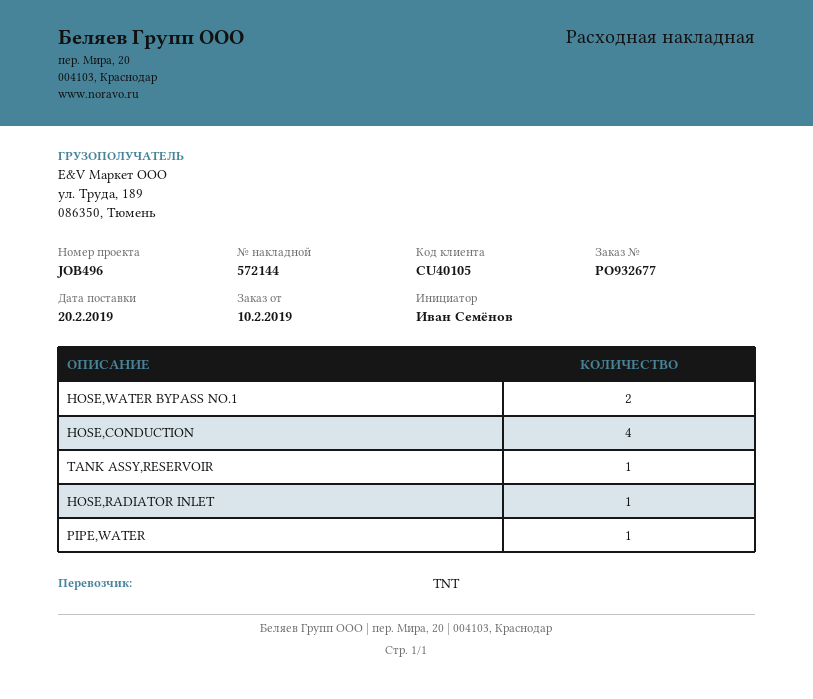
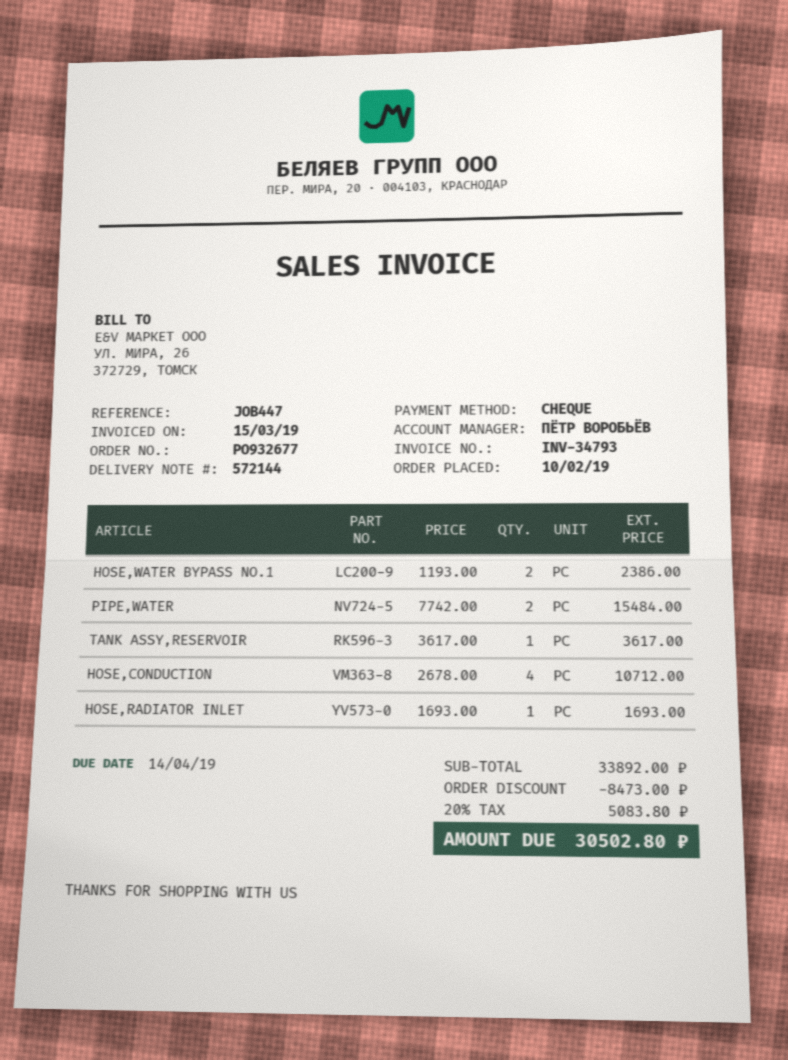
reference: JOB496 -> JOB447
PIPE,WATER: 1 -> 2

